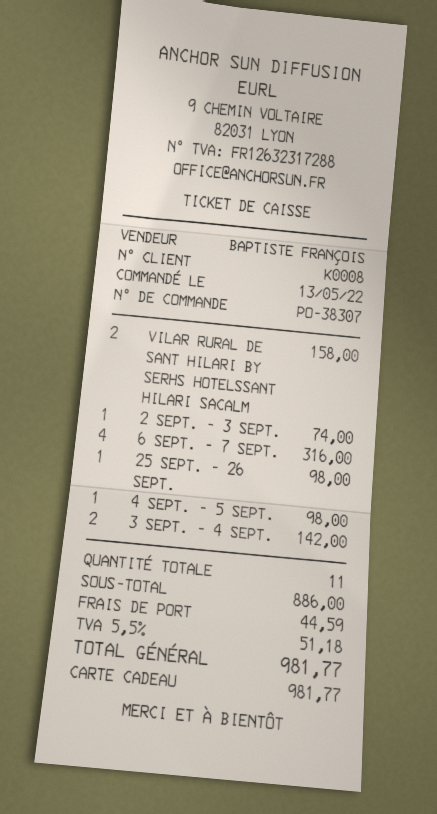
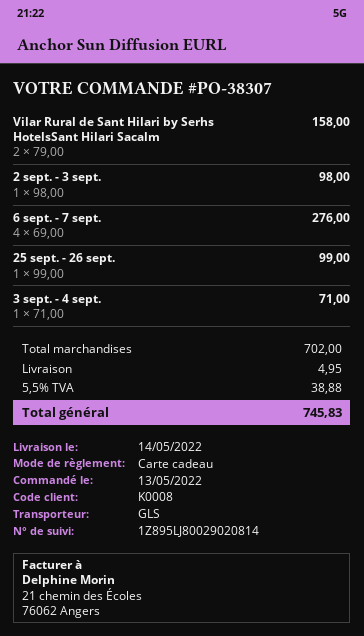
2 SEPT. - 3 SEPT.: 1 for 74.00 -> 1 for 98.00
6 SEPT. - 7 SEPT.: 4 for 316.00 -> 4 for 276.00
25 SEPT. - 26 SEPT.: 1 for 98.00 -> 1 for 99.00
4 SEPT. - 5 SEPT.: 1 for 98.00 -> none
3 SEPT. - 4 SEPT.: 2 for 142.00 -> 1 for 71.00
subtotal: 886.00 -> 702.00
shipping: 44.59 -> 4.95
tax: 5.5% = 51.18 -> 5.5% = 38.88
total: 981.77 -> 745.83

